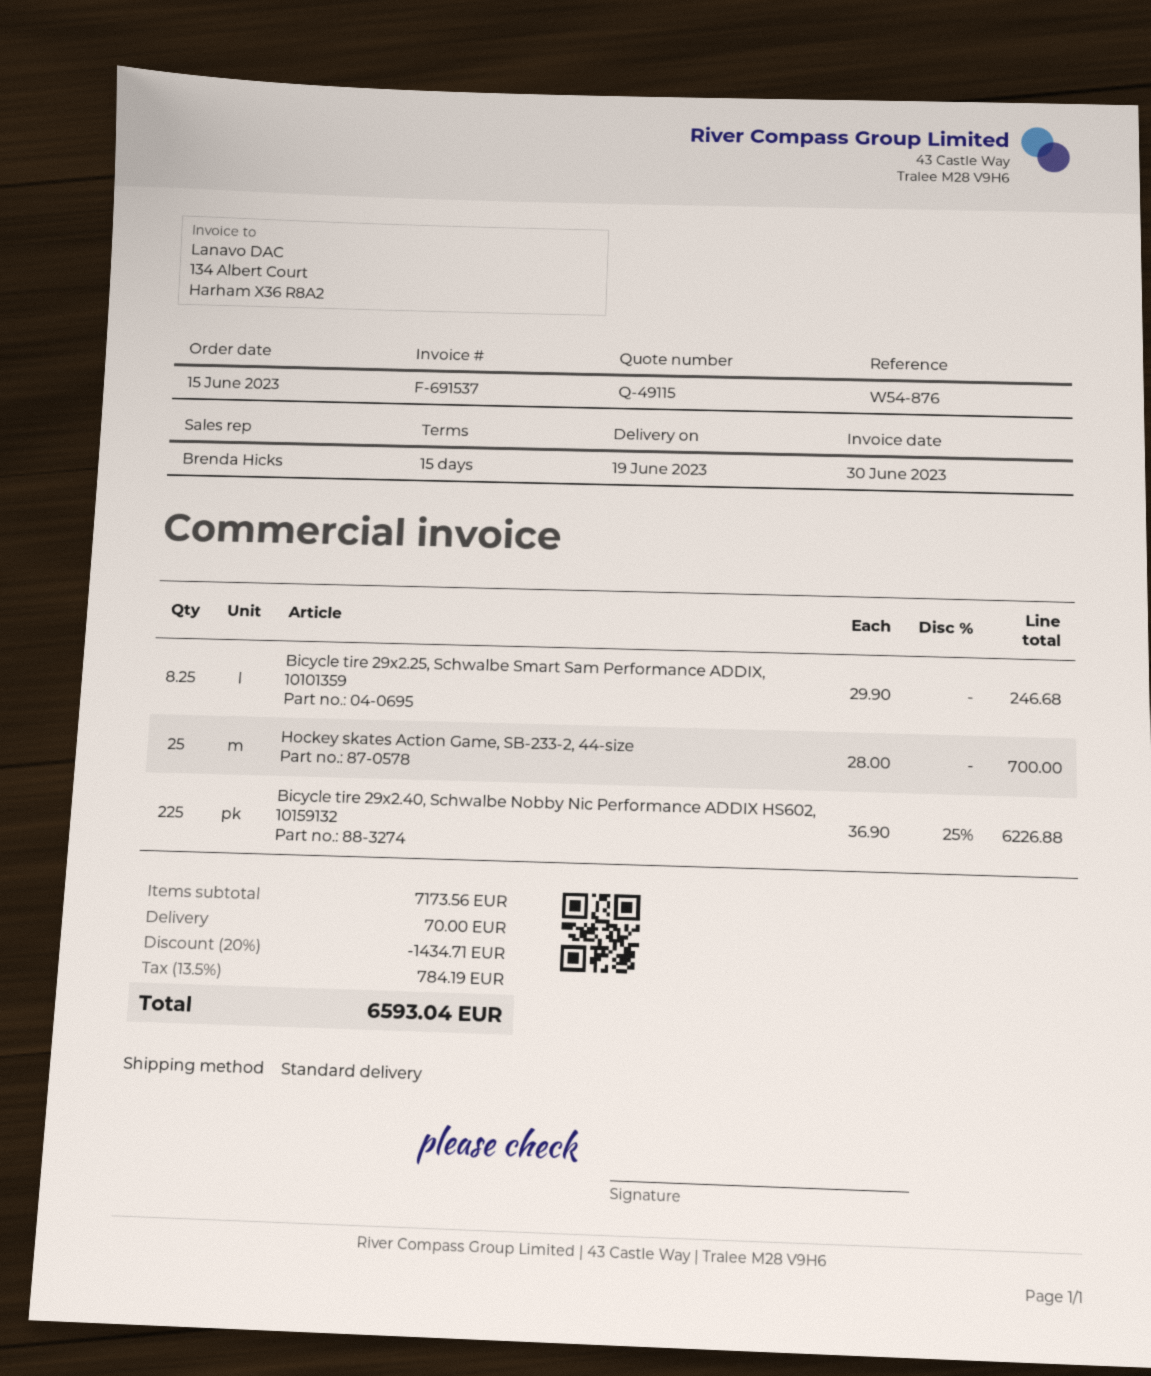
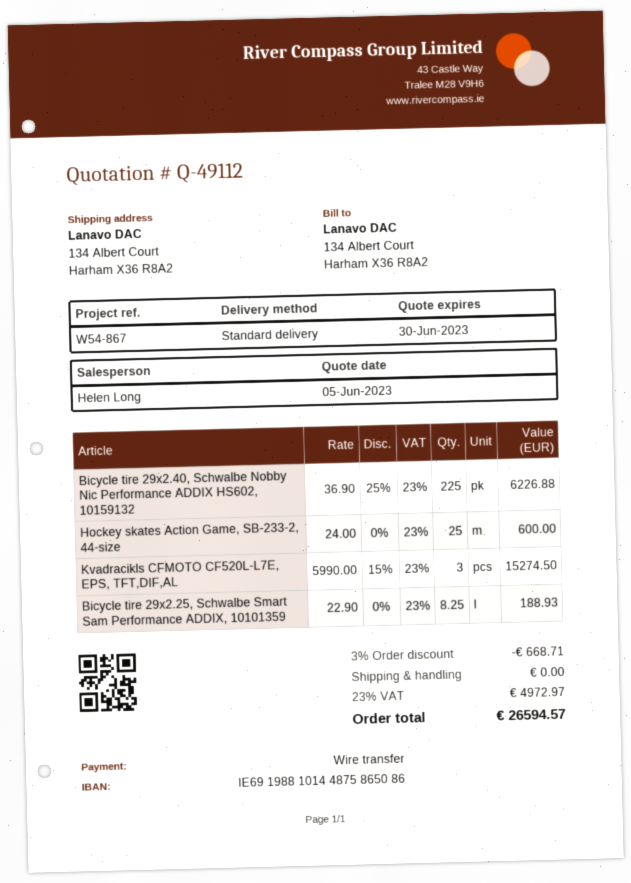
quote number: Q-49115 -> Q-49112
reference: W54-876 -> W54-867
sales rep: Brenda Hicks -> Helen Long
Bicycle tire 29x2.25, Schwalbe Smart Sam Performance ADDIX, 10101359: 8.25 x 29.90 = 246.68 -> 8.25 x 22.90 = 188.93
Hockey skates Action Game, SB-233-2, 44-size: 25 x 28.00 = 700.00 -> 25 x 24.00 = 600.00
Kvadracikls CFMOTO CF520L-L7E, EPS, TFT,DIF,AL: none -> 3 x 5990.00 - 15% = 15274.50
discount: 20% = 1434.71 -> 3% = 668.71
shipping: 70.00 -> 0.00
tax: 13.5% = 784.19 -> 23% = 4972.97
total: 6593.04 -> 26594.57

